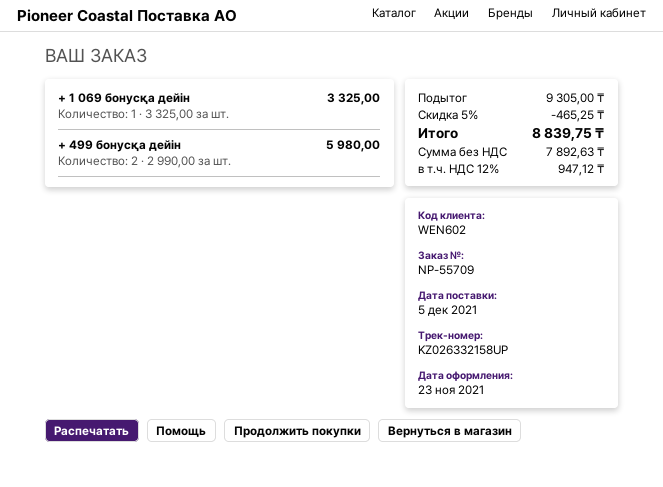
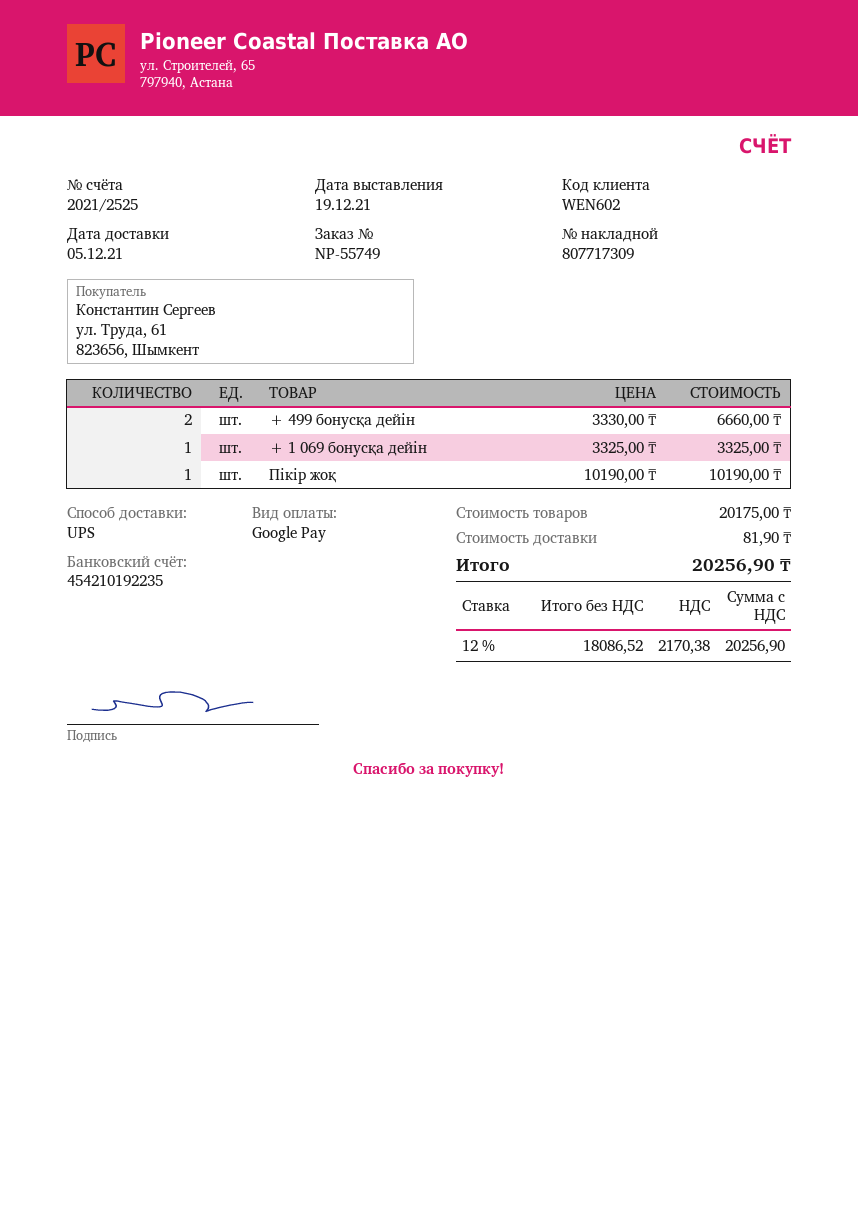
order number: NP-55709 -> NP-55749
+ 499 бонусқа дейін: 2 x 2990.00 = 5980.00 -> 2 x 3330.00 = 6660.00
Пікір жоқ: none -> 1 x 10190.00 = 10190.00
subtotal: 9305.00 -> 20175.00
discount: 5% = 465.25 -> none
shipping: none -> 81.90
net: 7892.63 -> 18086.52
tax: 12% = 947.12 -> 12% = 2170.38
total: 8839.75 -> 20256.90

